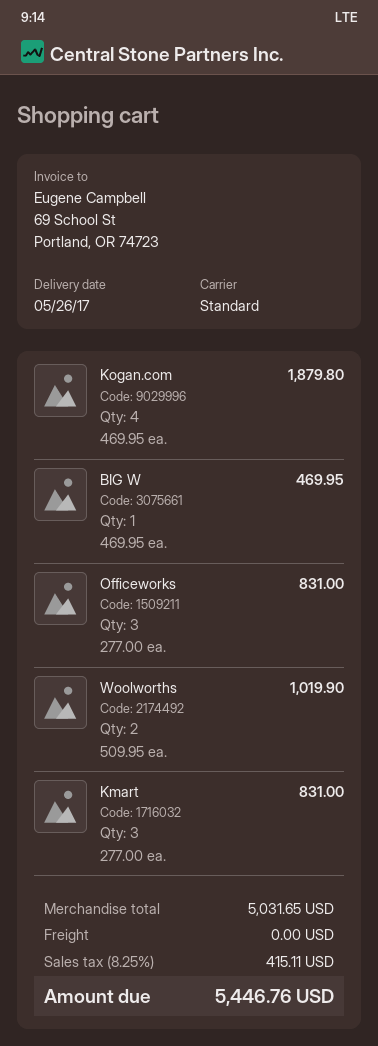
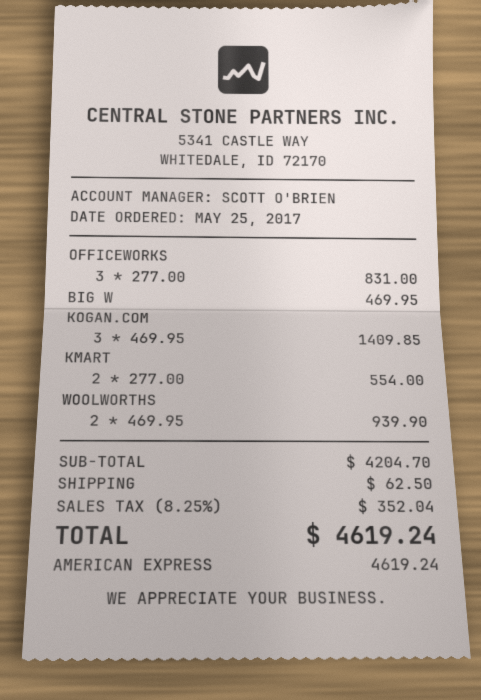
Kogan.com: 4 x 469.95 = 1879.80 -> 3 x 469.95 = 1409.85
Woolworths: 2 x 509.95 = 1019.90 -> 2 x 469.95 = 939.90
Kmart: 3 x 277.00 = 831.00 -> 2 x 277.00 = 554.00
subtotal: 5031.65 -> 4204.70
shipping: 0.00 -> 62.50
tax: 8.25% = 415.11 -> 8.25% = 352.04
total: 5446.76 -> 4619.24

